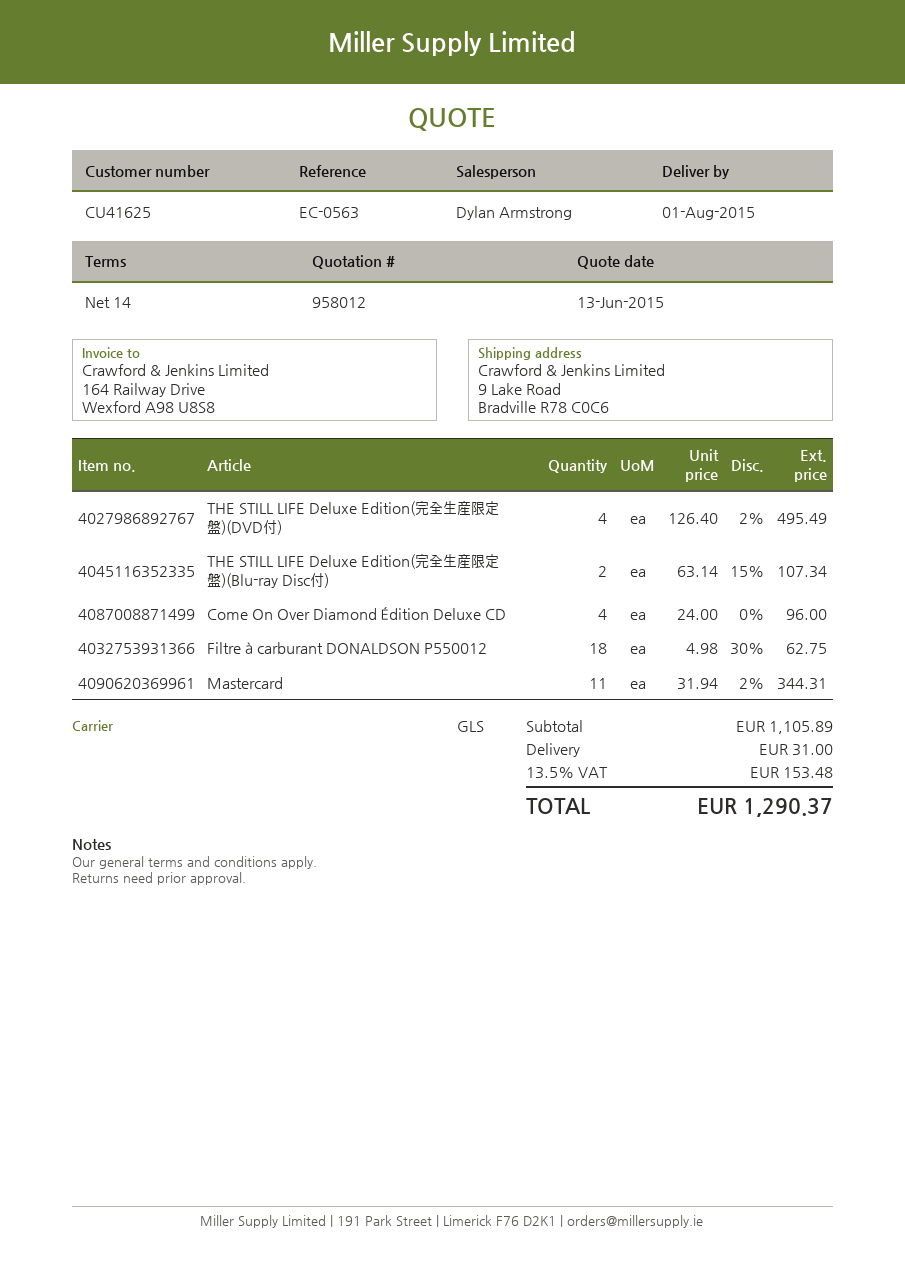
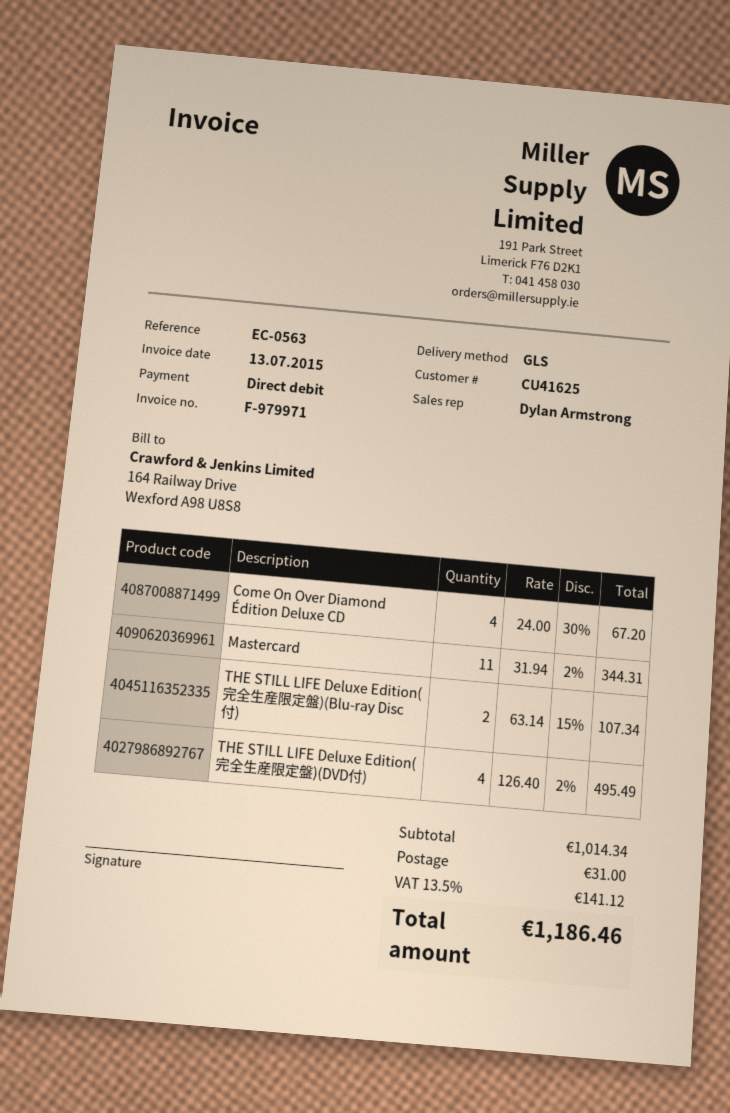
Come On Over Diamond Édition Deluxe CD: 4 x 24.00 = 96.00 -> 4 x 24.00 - 30% = 67.20
Filtre à carburant DONALDSON P550012: 18 x 4.98 - 30% = 62.75 -> none
subtotal: 1105.89 -> 1014.34
tax: 13.5% = 153.48 -> 13.5% = 141.12
total: 1290.37 -> 1186.46

